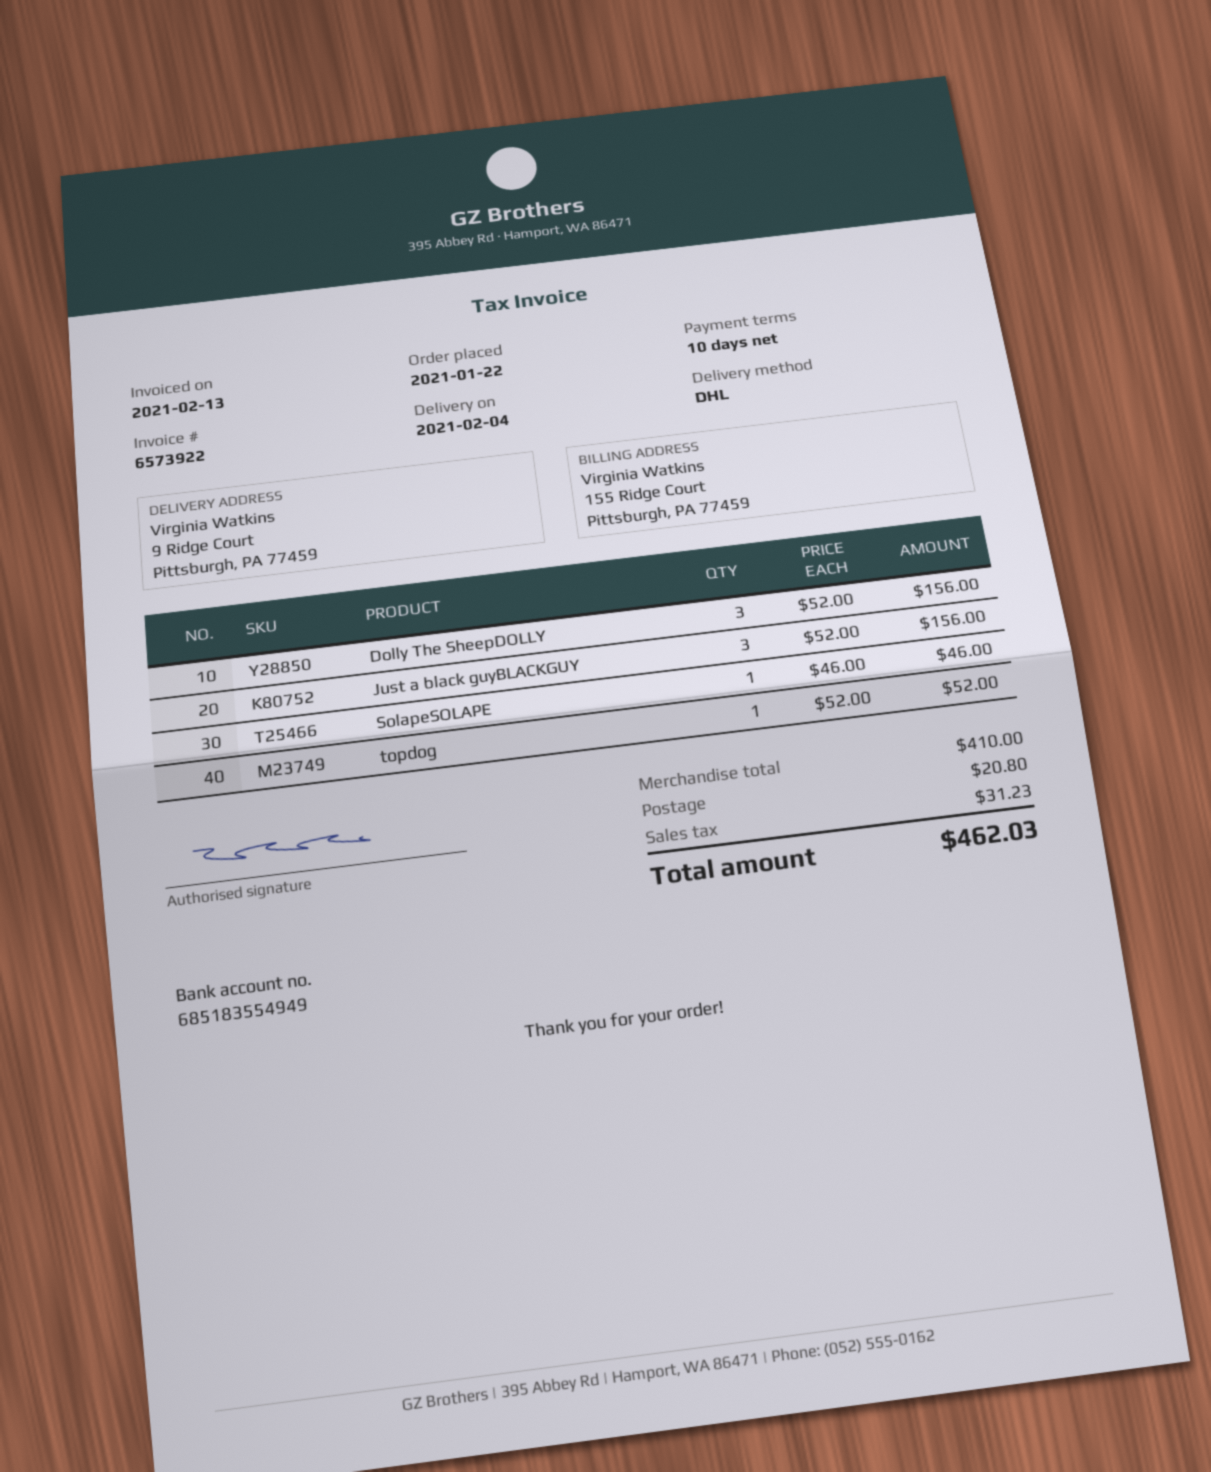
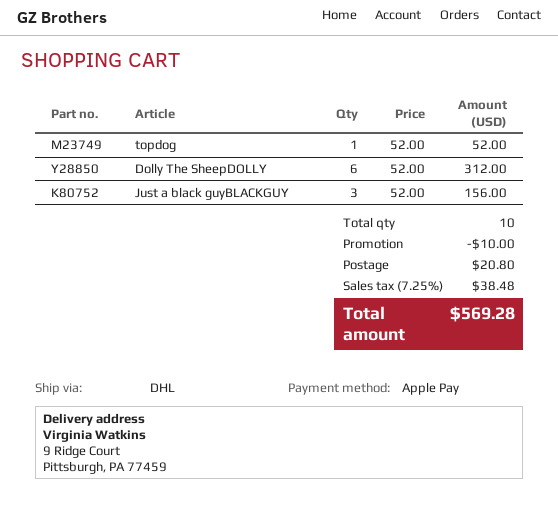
Dolly The SheepDOLLY: 3 x 52.00 = 156.00 -> 6 x 52.00 = 312.00
SolapeSOLAPE: 1 x 46.00 = 46.00 -> none
discount: none -> 10.00
tax: 31.23 -> 38.48
total: 462.03 -> 569.28

